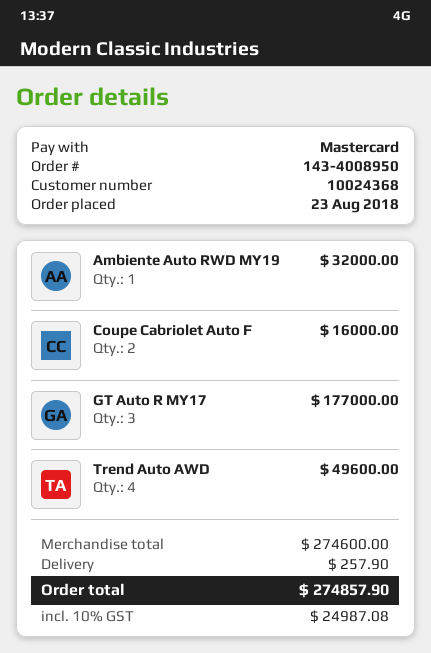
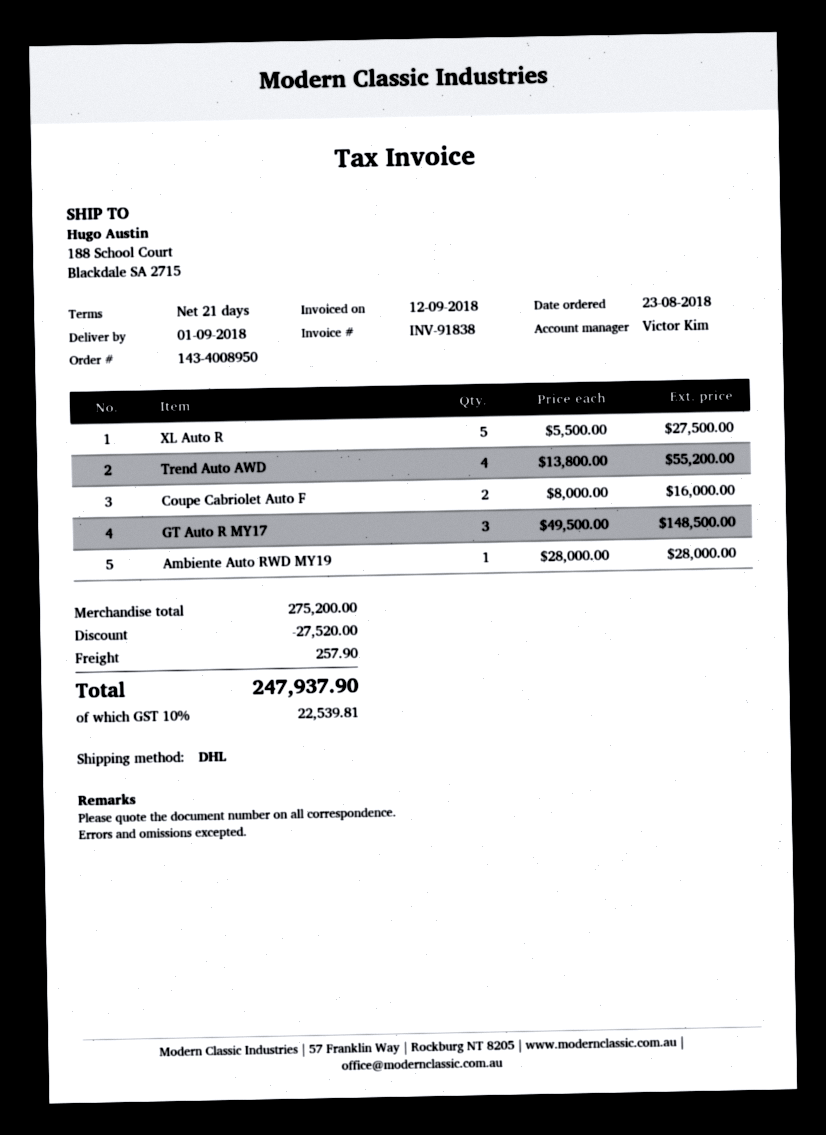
Ambiente Auto RWD MY19: 1 for 32000.00 -> 1 for 28000.00
GT Auto R MY17: 3 for 177000.00 -> 3 for 148500.00
Trend Auto AWD: 4 for 49600.00 -> 4 for 55200.00
XL Auto R: none -> 5 for 27500.00
subtotal: 274600.00 -> 275200.00
discount: none -> 27520.00
tax: 10% = 24987.08 -> 10% = 22539.81
total: 274857.90 -> 247937.90

